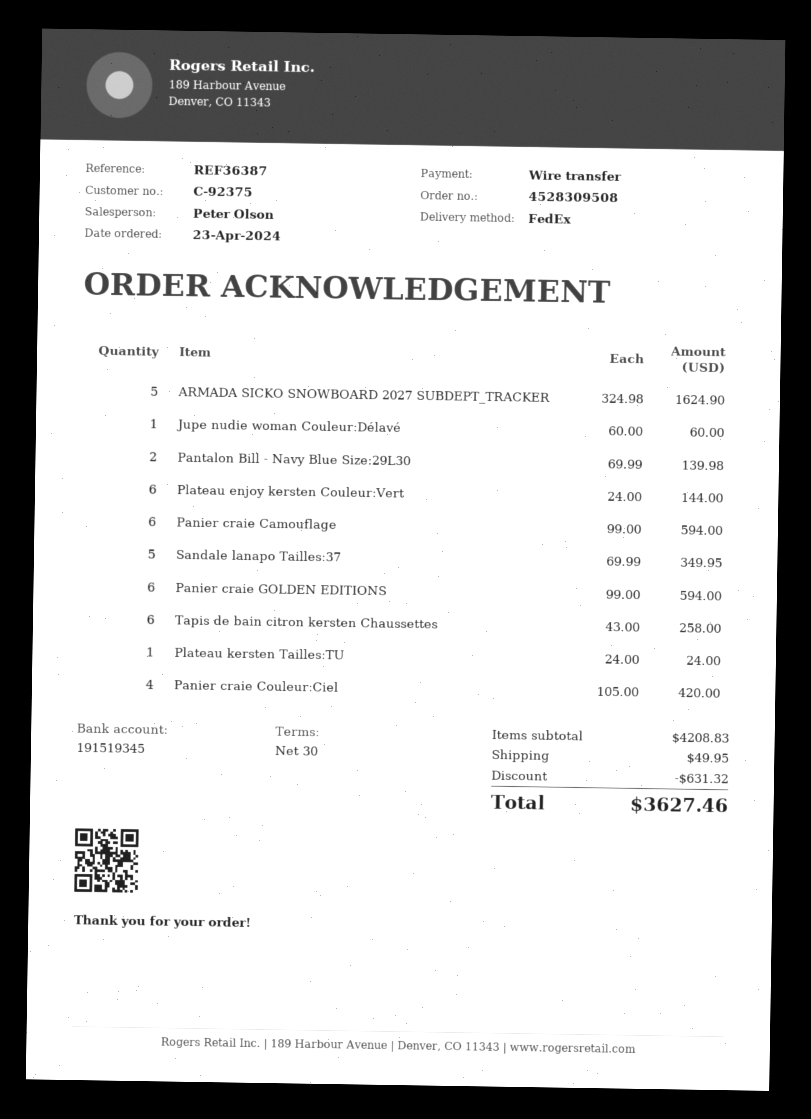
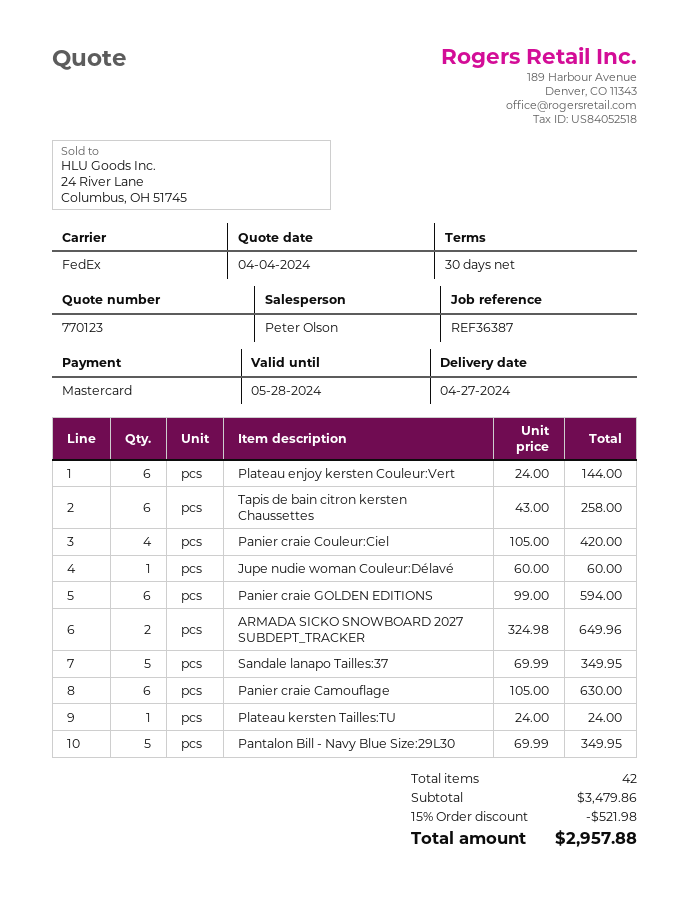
payment method: bank transfer -> Mastercard
ARMADA SICKO SNOWBOARD 2027 SUBDEPT_TRACKER: 5 x 324.98 = 1624.90 -> 2 x 324.98 = 649.96
Pantalon Bill - Navy Blue Size:29L30: 2 x 69.99 = 139.98 -> 5 x 69.99 = 349.95
Panier craie Camouflage: 6 x 99.00 = 594.00 -> 6 x 105.00 = 630.00
subtotal: 4208.83 -> 3479.86
discount: 631.32 -> 521.98
shipping: 49.95 -> none
total: 3627.46 -> 2957.88

